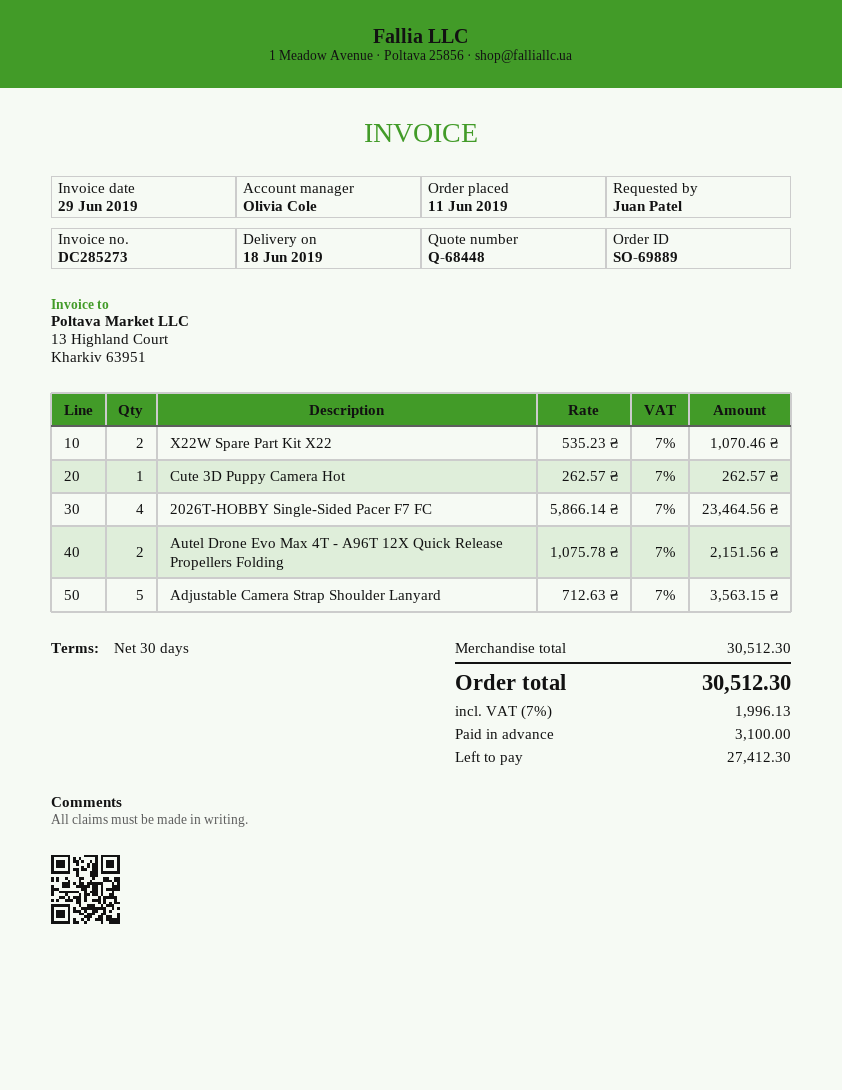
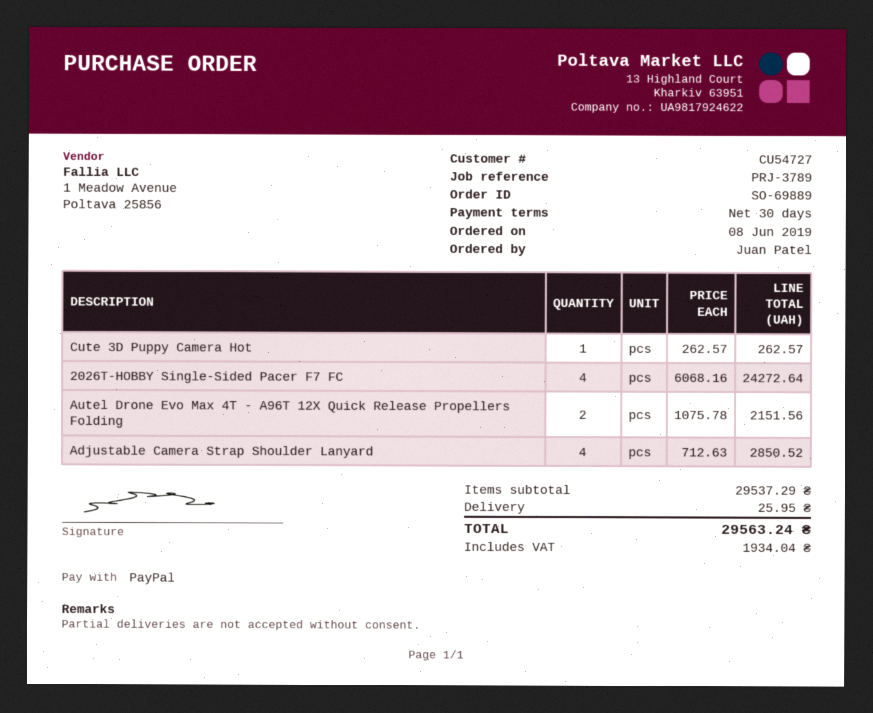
order date: 2019-06-11 -> 2019-06-08
X22W Spare Part Kit X22: 2 x 535.23 = 1070.46 -> none
2026T-HOBBY Single-Sided Pacer F7 FC: 4 x 5866.14 = 23464.56 -> 4 x 6068.16 = 24272.64
Adjustable Camera Strap Shoulder Lanyard: 5 x 712.63 = 3563.15 -> 4 x 712.63 = 2850.52
subtotal: 30512.30 -> 29537.29
shipping: none -> 25.95
tax: 1996.13 -> 1934.04
total: 30512.30 -> 29563.24

